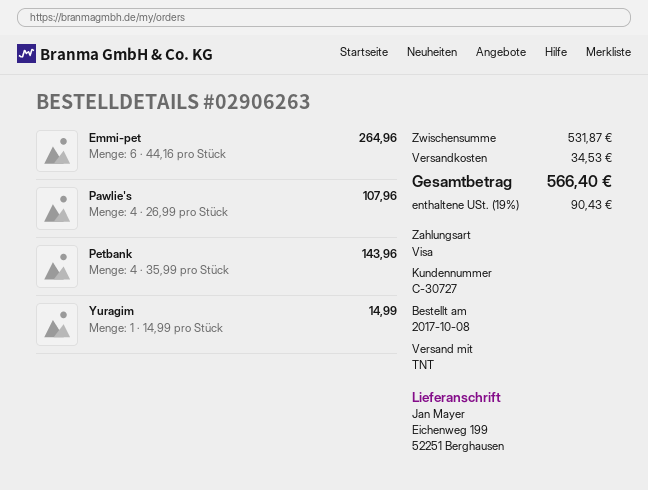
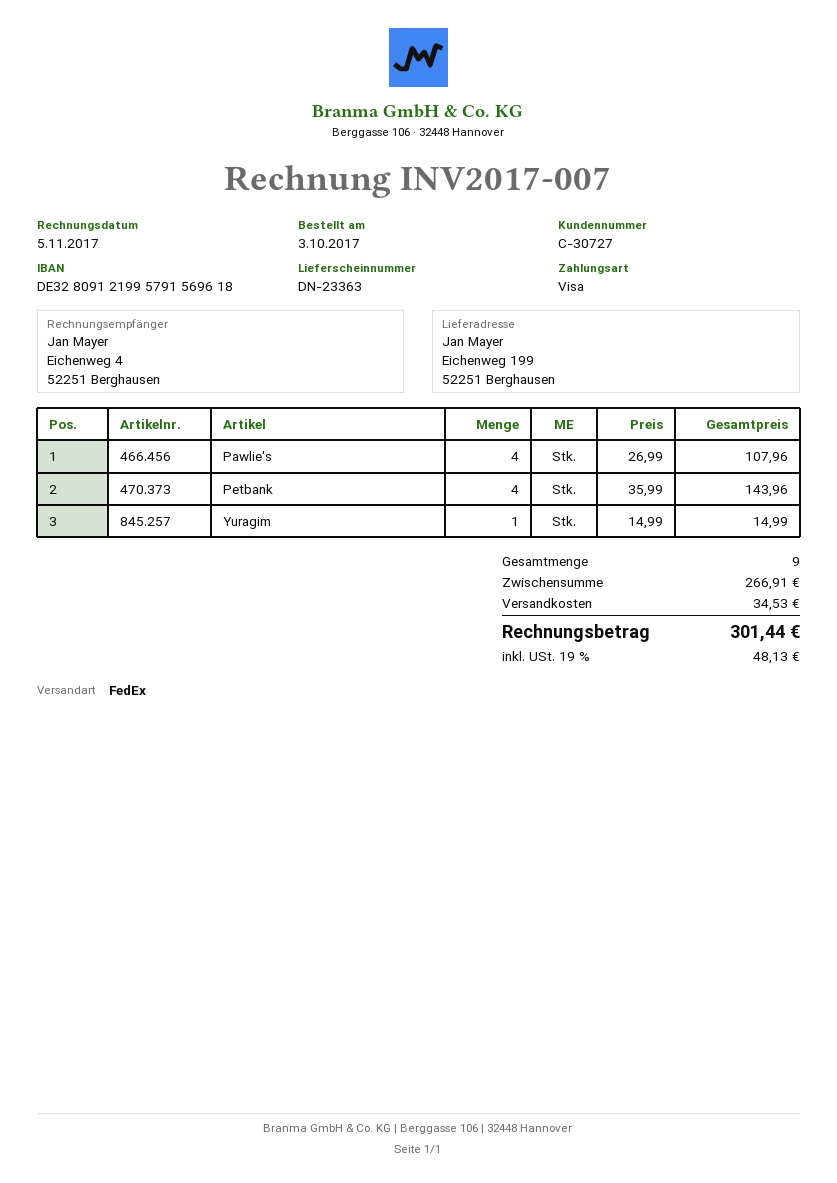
order date: 2017-10-08 -> 2017-10-03
shipping method: TNT -> FedEx
Emmi-pet: 6 x 44.16 = 264.96 -> none
subtotal: 531.87 -> 266.91
tax: 19% = 90.43 -> 19% = 48.13
total: 566.40 -> 301.44

